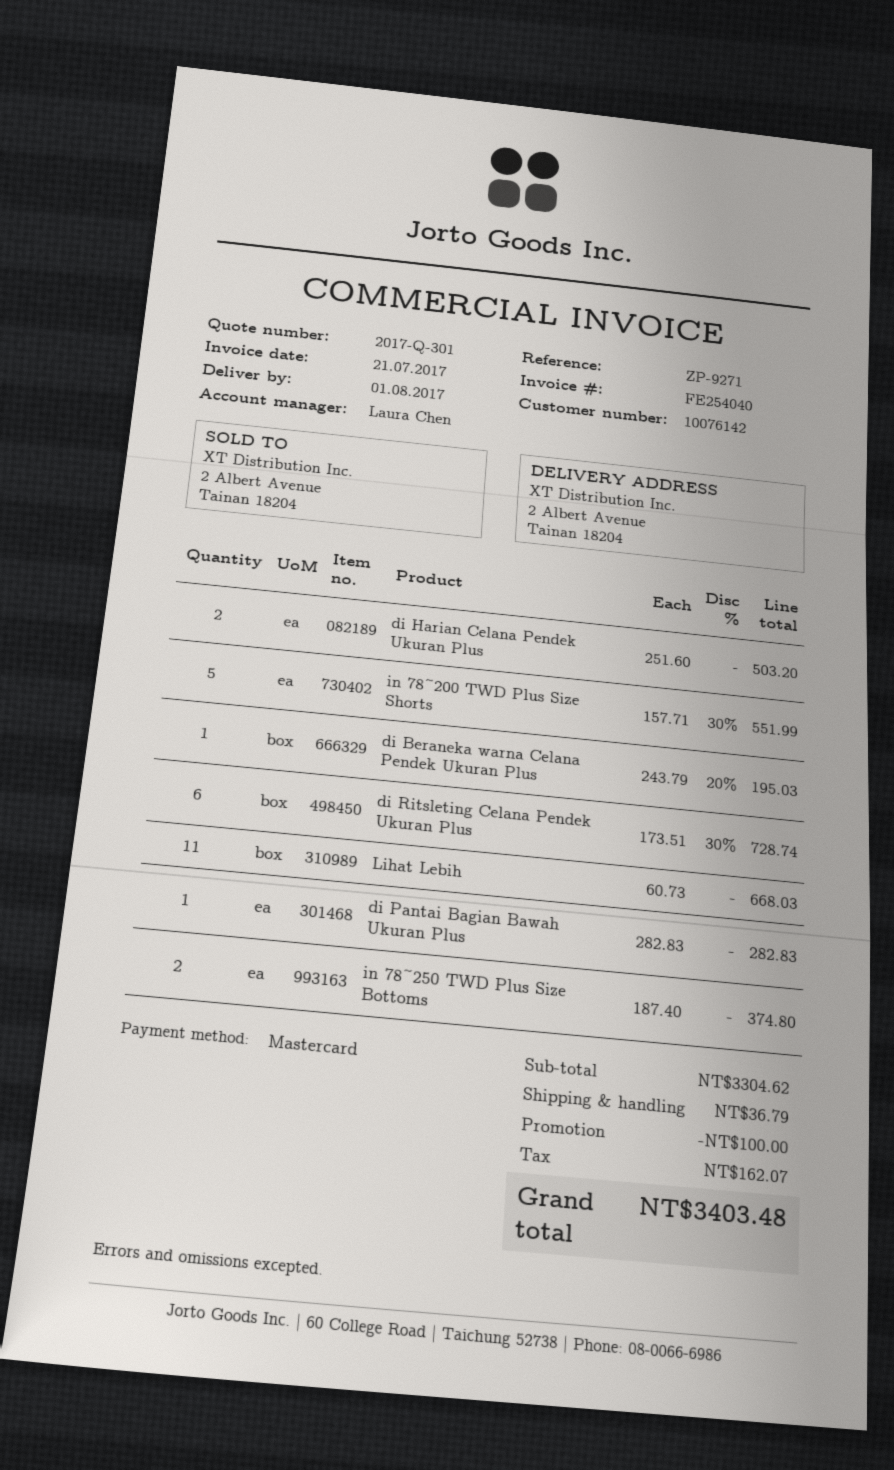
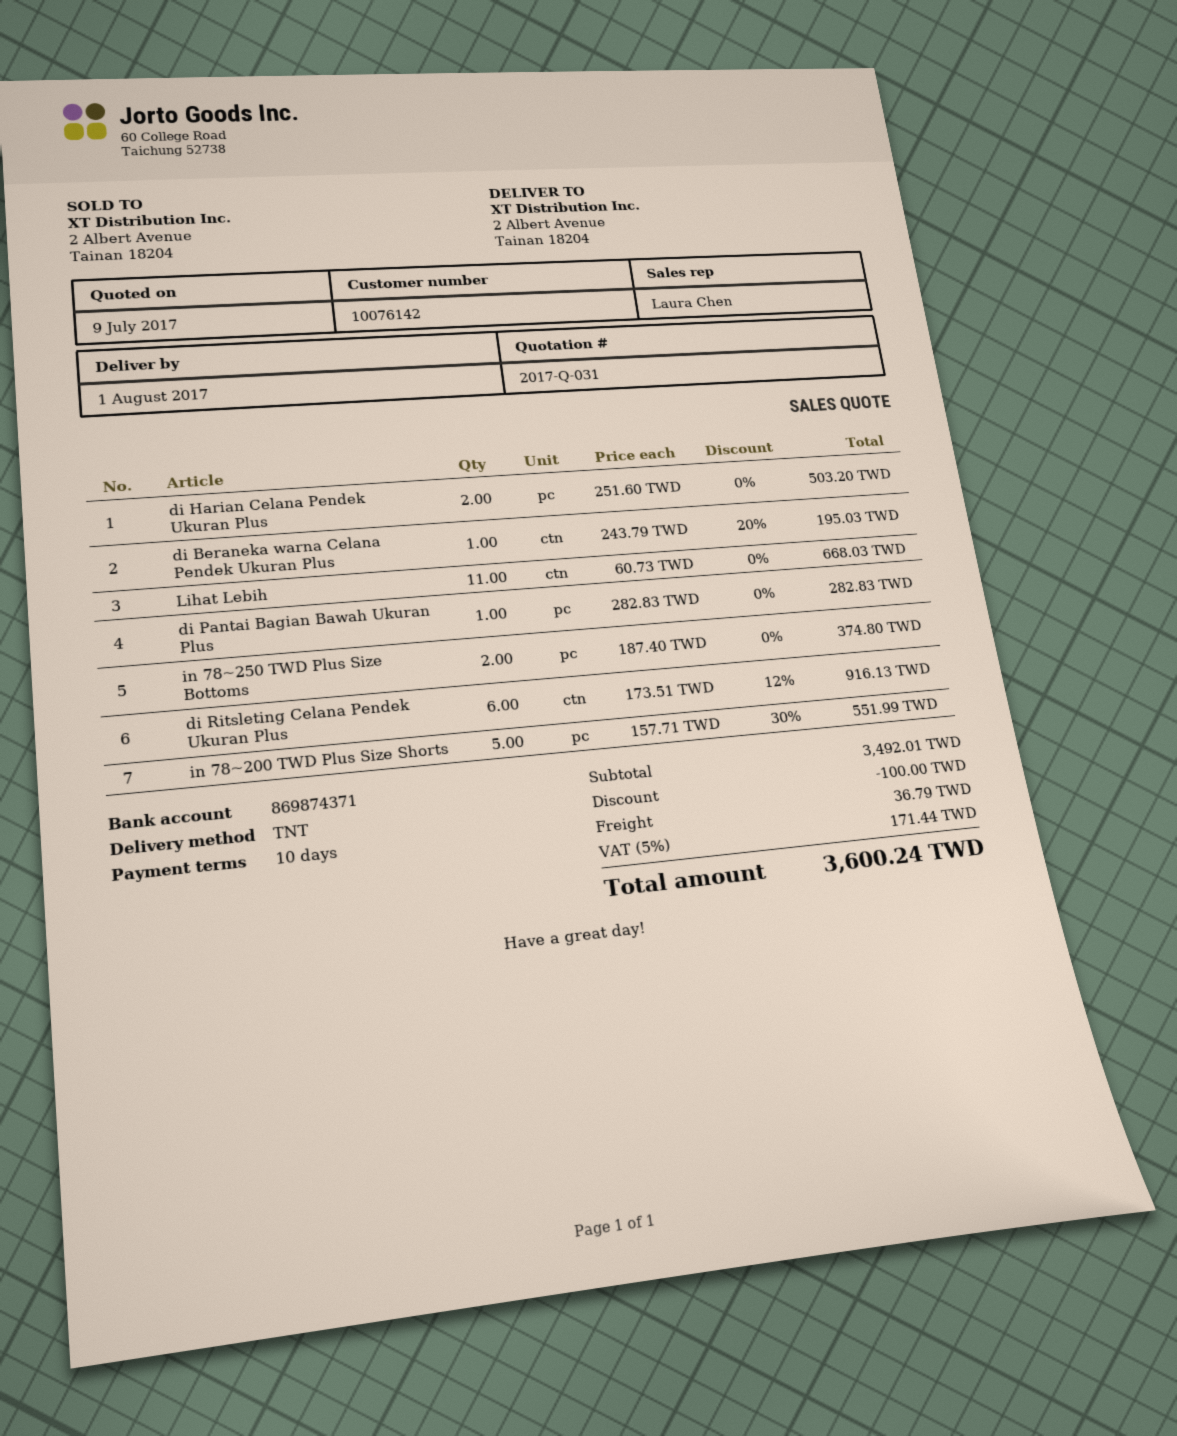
quote number: 2017-Q-301 -> 2017-Q-031
di Ritsleting Celana Pendek Ukuran Plus: 6 x 173.51 - 30% = 728.74 -> 6 x 173.51 - 12% = 916.13
subtotal: 3304.62 -> 3492.01
tax: 162.07 -> 171.44
total: 3403.48 -> 3600.24

